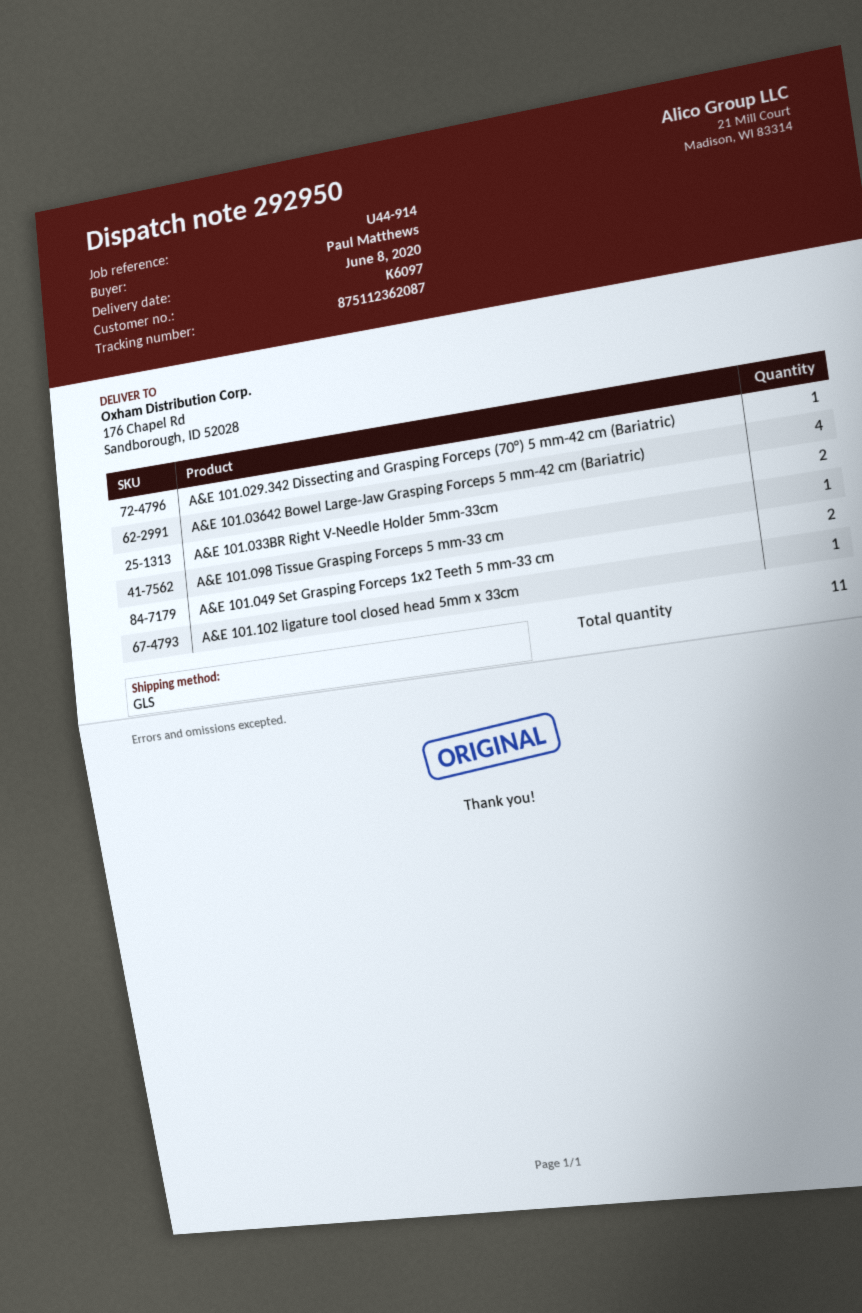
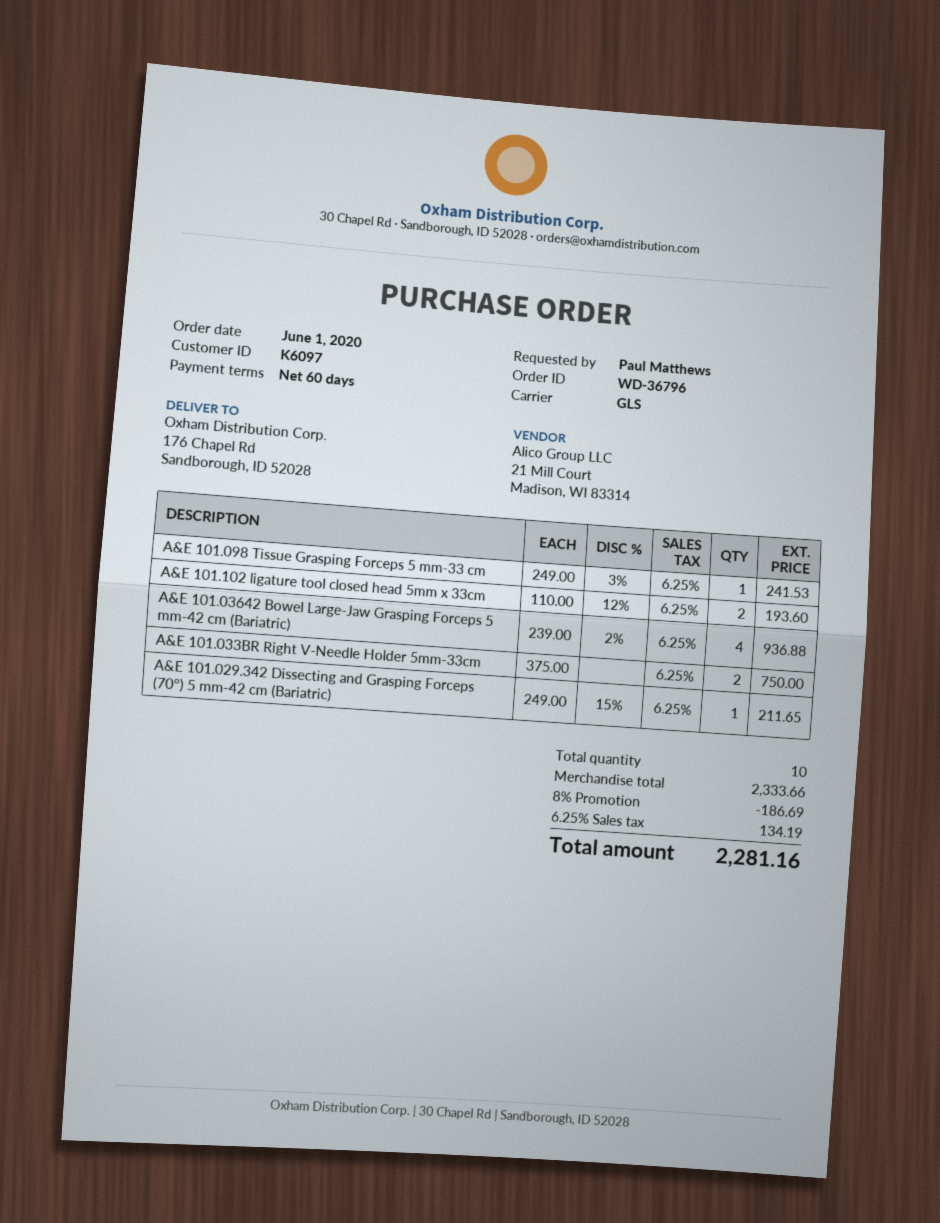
A&E 101.049 Set Grasping Forceps 1x2 Teeth 5 mm-33 cm: 2 -> none
A&E 101.102 ligature tool closed head 5mm x 33cm: 1 -> 2
total quantity: 11 -> 10

